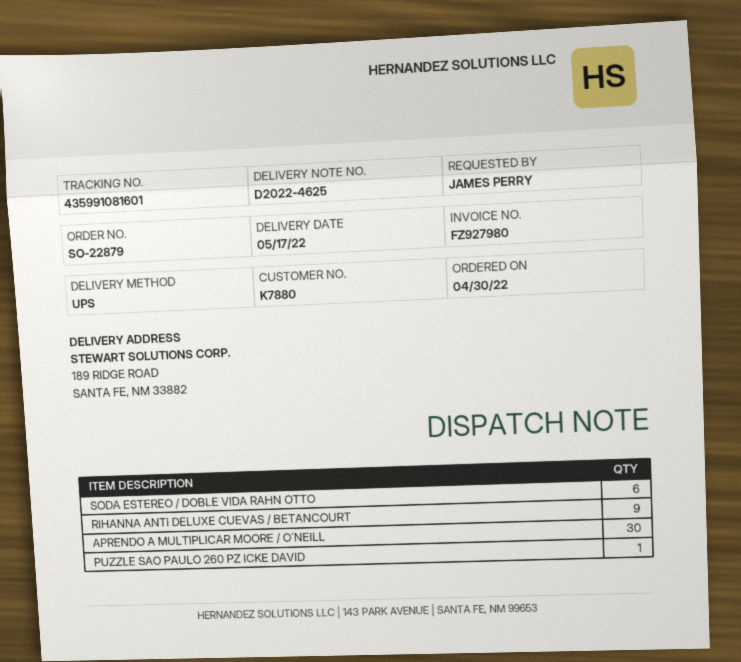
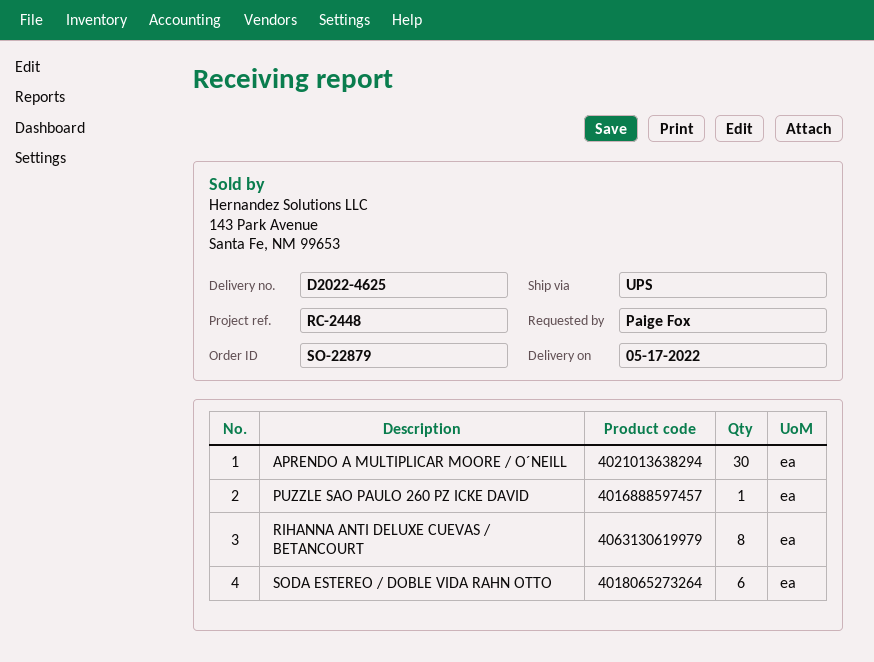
ordered by: JAMES PERRY -> Paige Fox
RIHANNA ANTI DELUXE CUEVAS / BETANCOURT: 9 -> 8

